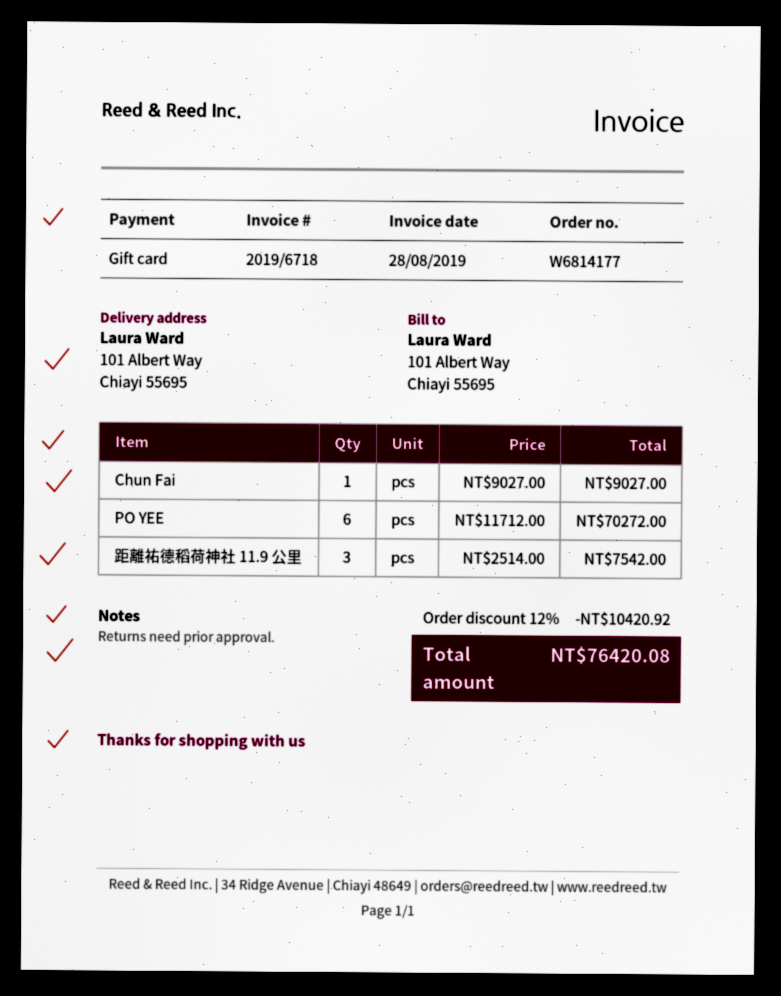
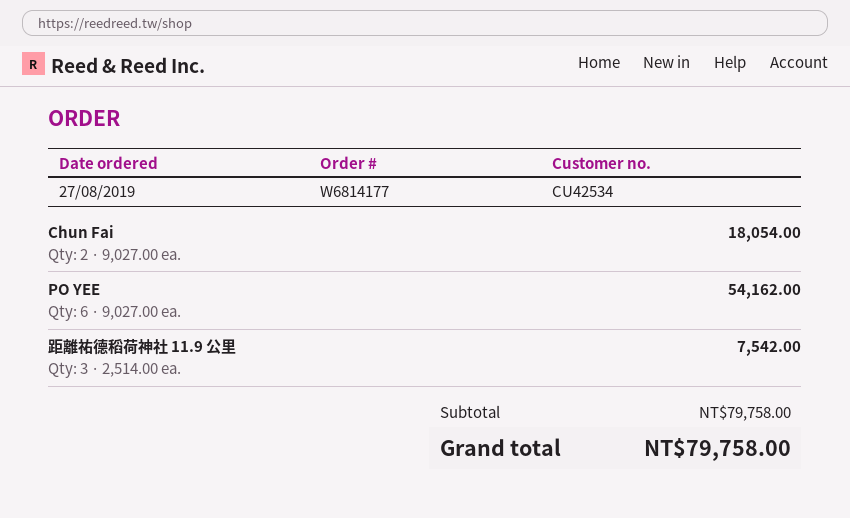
Chun Fai: 1 x 9027.00 = 9027.00 -> 2 x 9027.00 = 18054.00
PO YEE: 6 x 11712.00 = 70272.00 -> 6 x 9027.00 = 54162.00
discount: 12% = 10420.92 -> none
total: 76420.08 -> 79758.00

